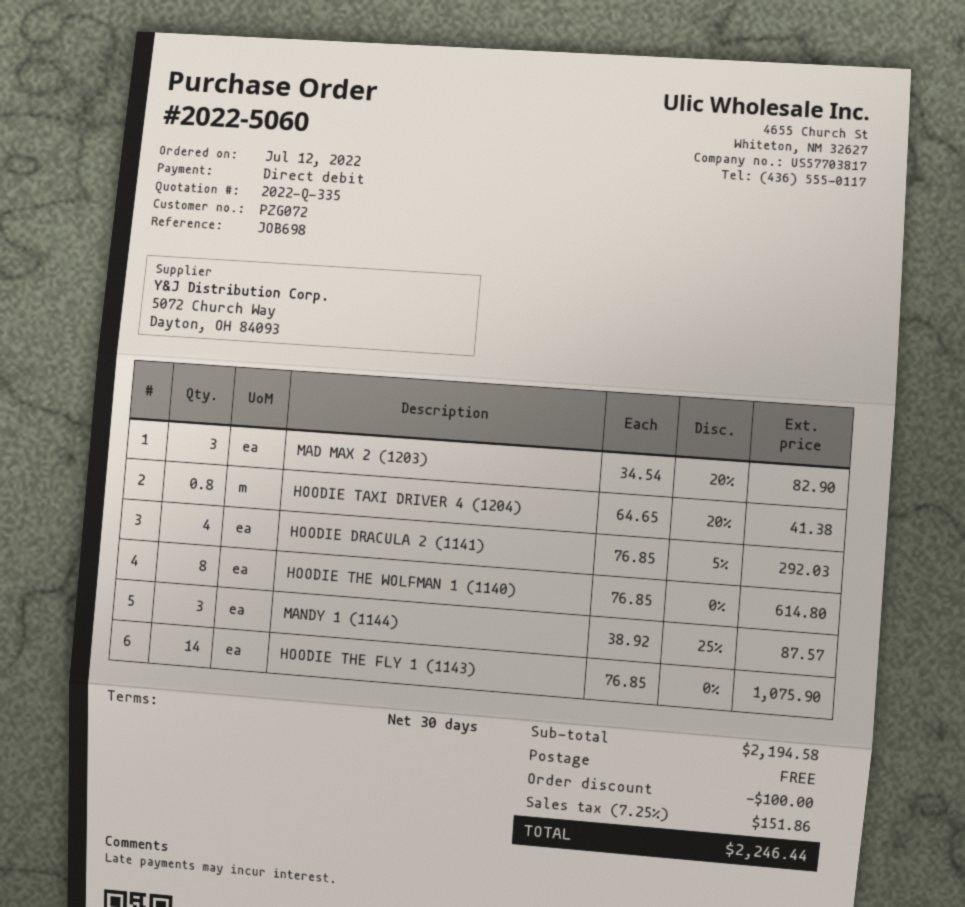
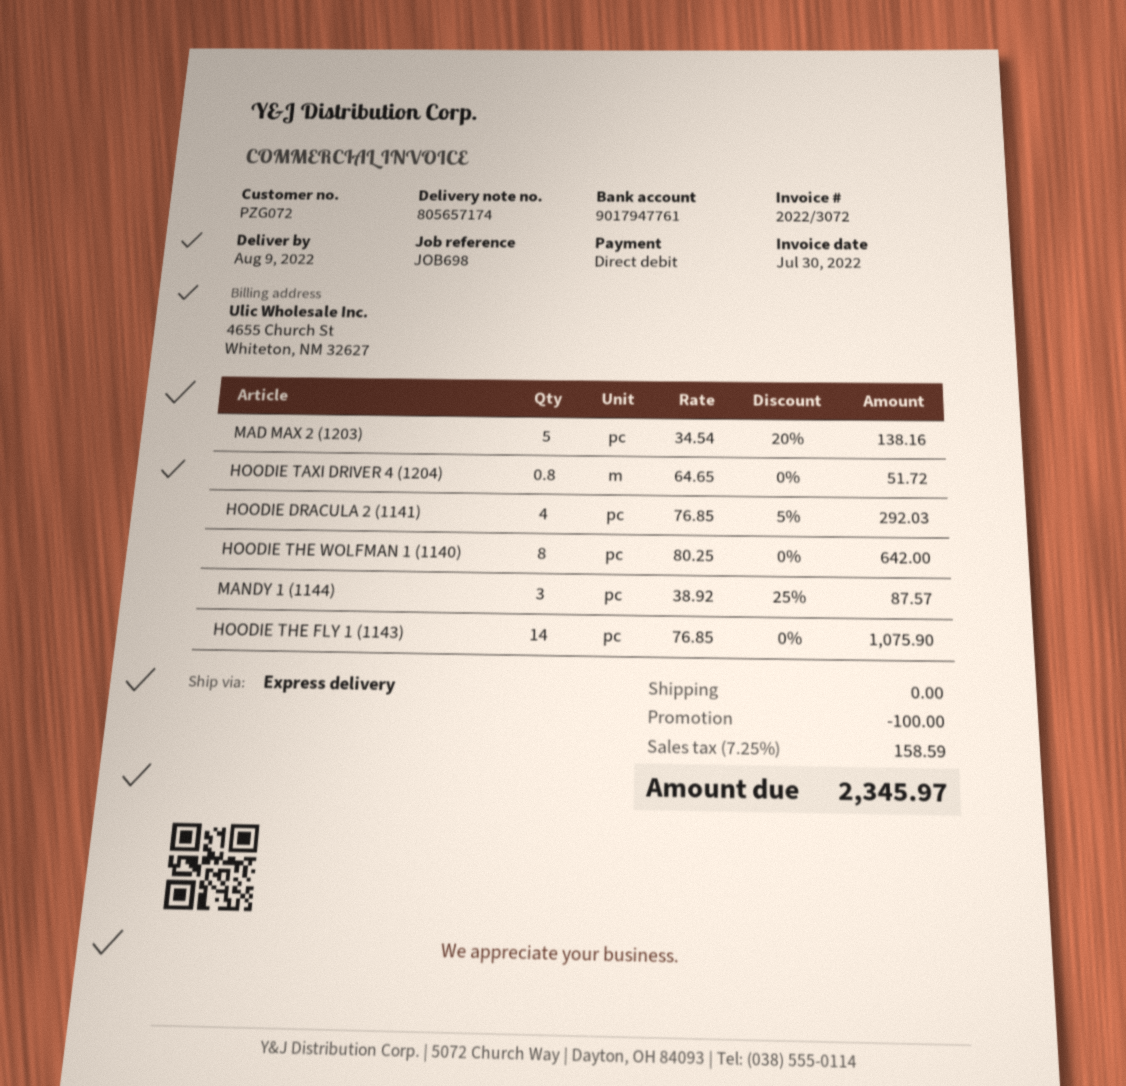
MAD MAX 2 (1203): 3 x 34.54 - 20% = 82.90 -> 5 x 34.54 - 20% = 138.16
HOODIE TAXI DRIVER 4 (1204): 0.8 x 64.65 - 20% = 41.38 -> 0.8 x 64.65 = 51.72
HOODIE THE WOLFMAN 1 (1140): 8 x 76.85 = 614.80 -> 8 x 80.25 = 642.00
tax: 7.25% = 151.86 -> 7.25% = 158.59
total: 2246.44 -> 2345.97

